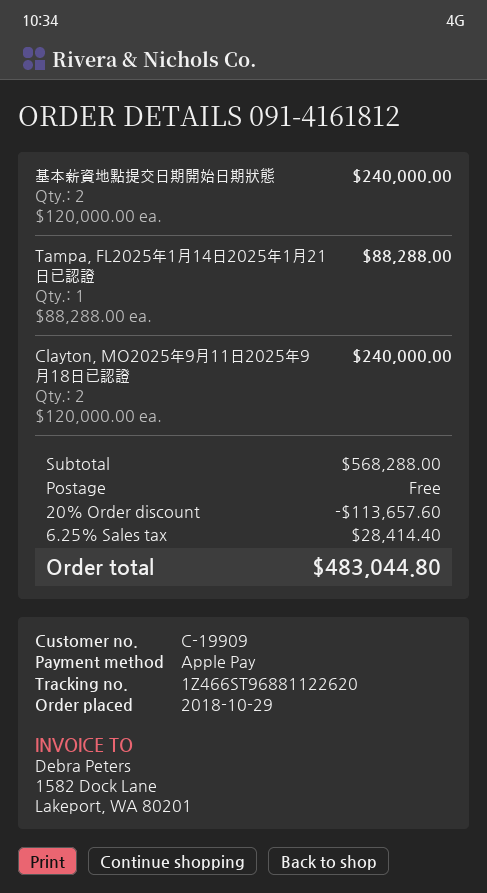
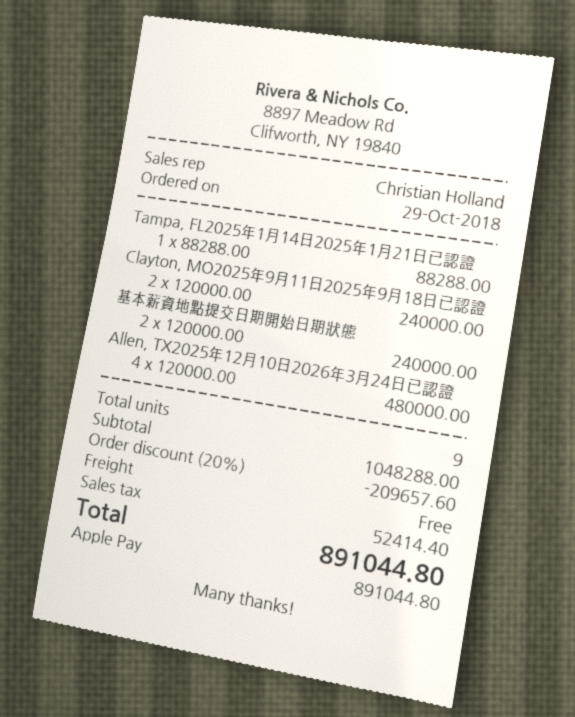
Allen, TX2025年12月10日2026年3月24日已認證: none -> 4 x 120000.00 = 480000.00
subtotal: 568288.00 -> 1048288.00
discount: 20% = 113657.60 -> 20% = 209657.60
tax: 28414.40 -> 52414.40
total: 483044.80 -> 891044.80

